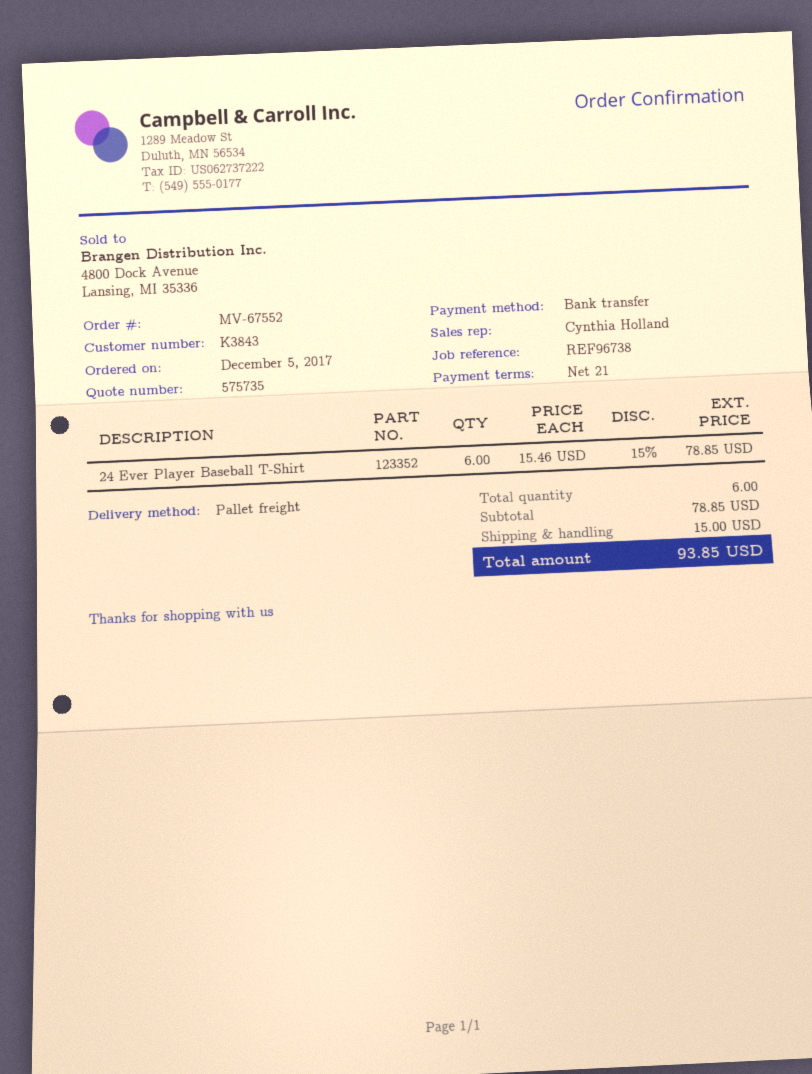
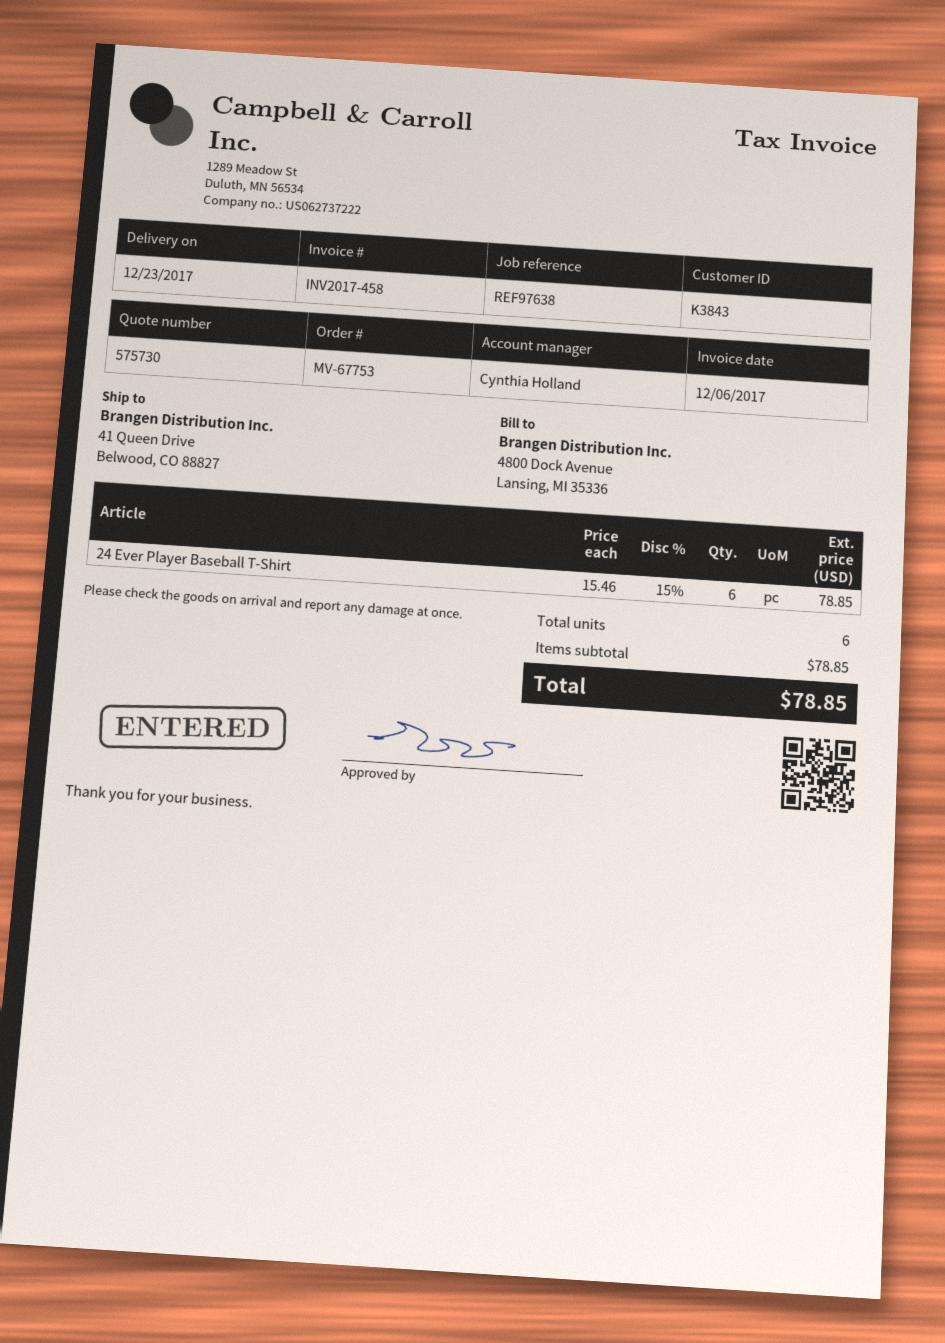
quote number: 575735 -> 575730
order number: MV-67552 -> MV-67753
reference: REF96738 -> REF97638
shipping: 15.00 -> none
total: 93.85 -> 78.85

